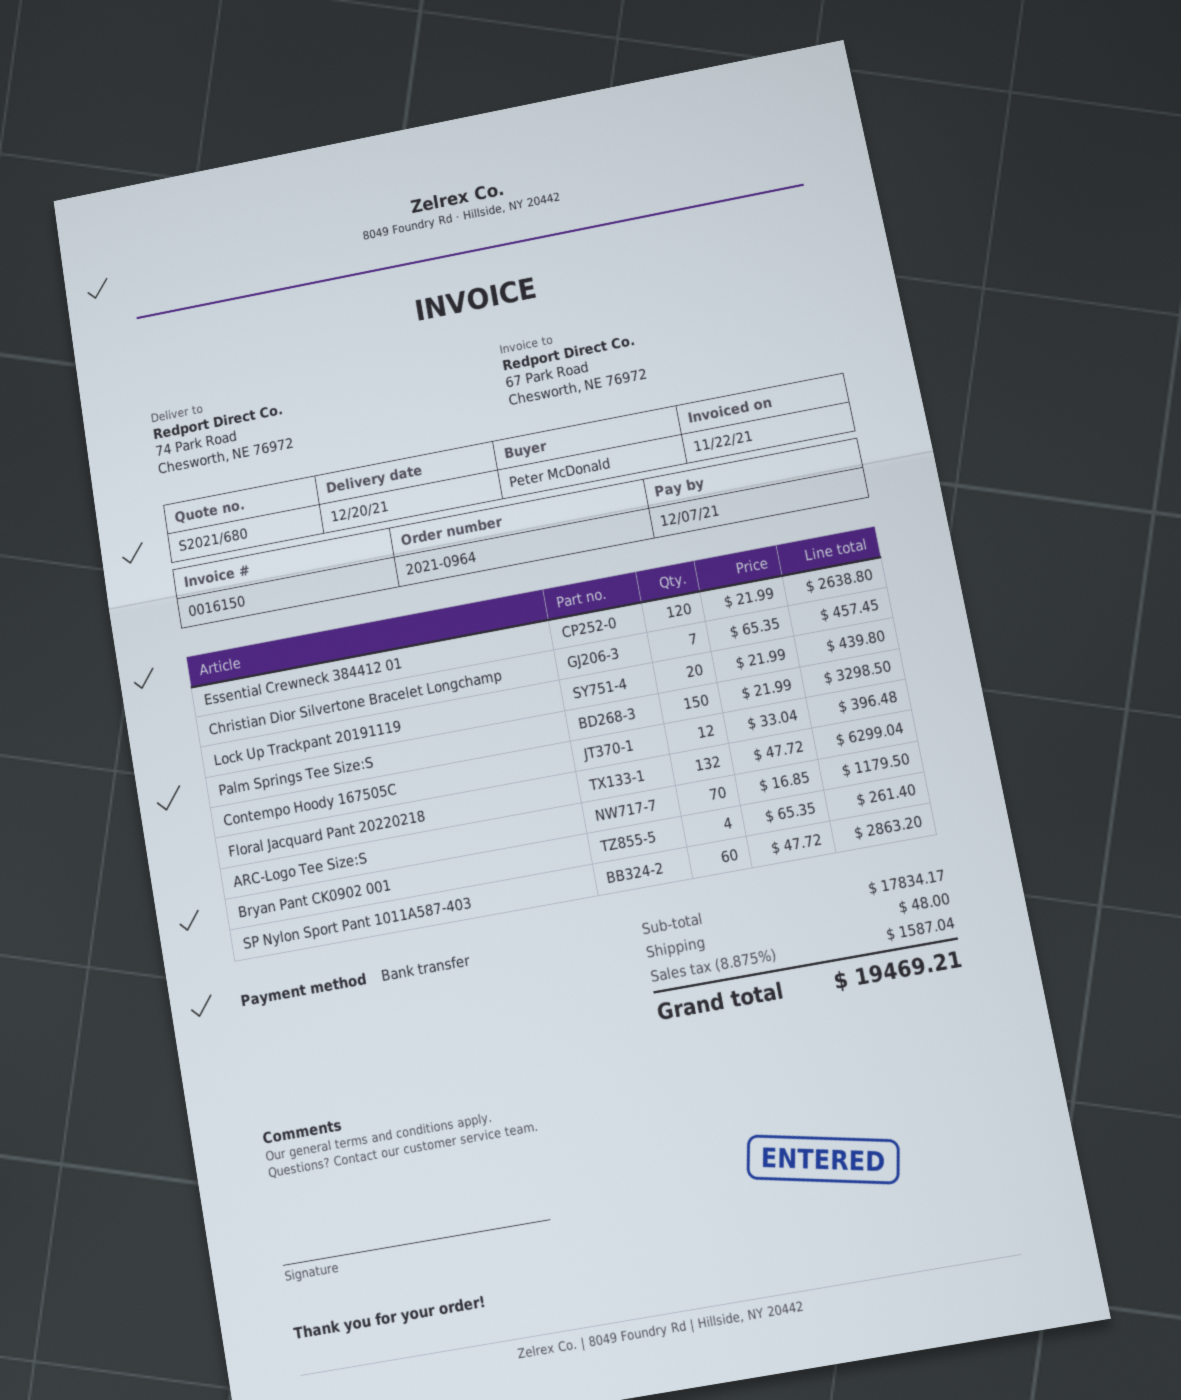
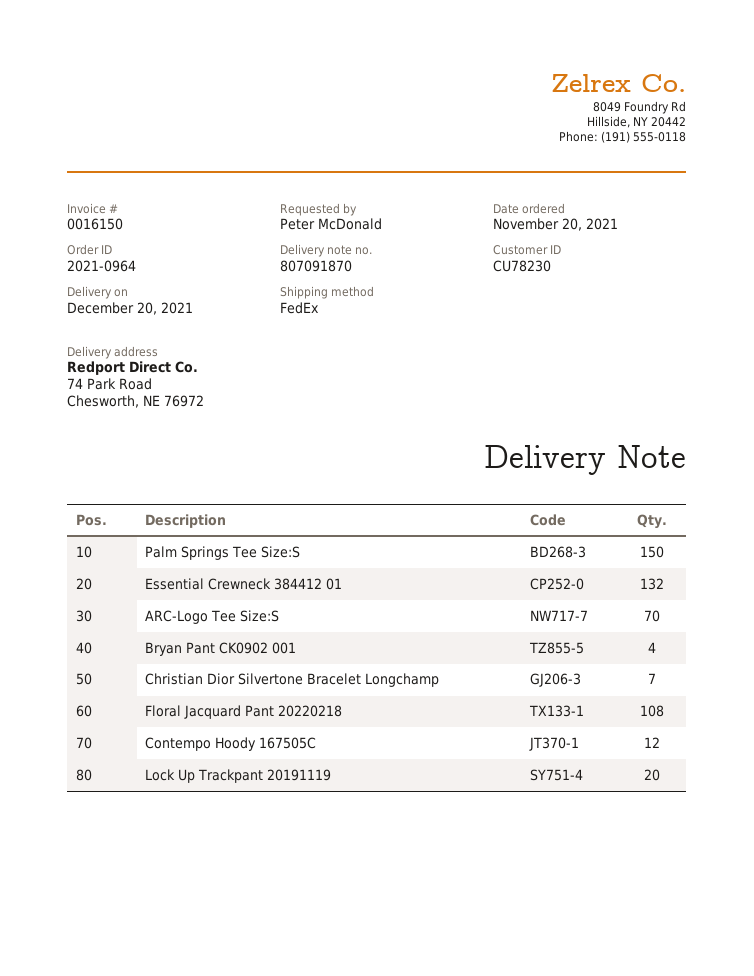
Essential Crewneck 384412 01: 120 -> 132
Floral Jacquard Pant 20220218: 132 -> 108
SP Nylon Sport Pant 1011A587-403: 60 -> none

